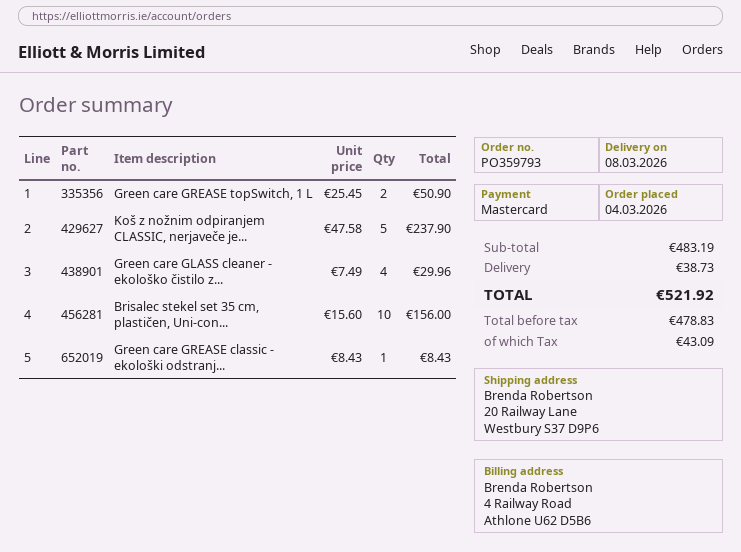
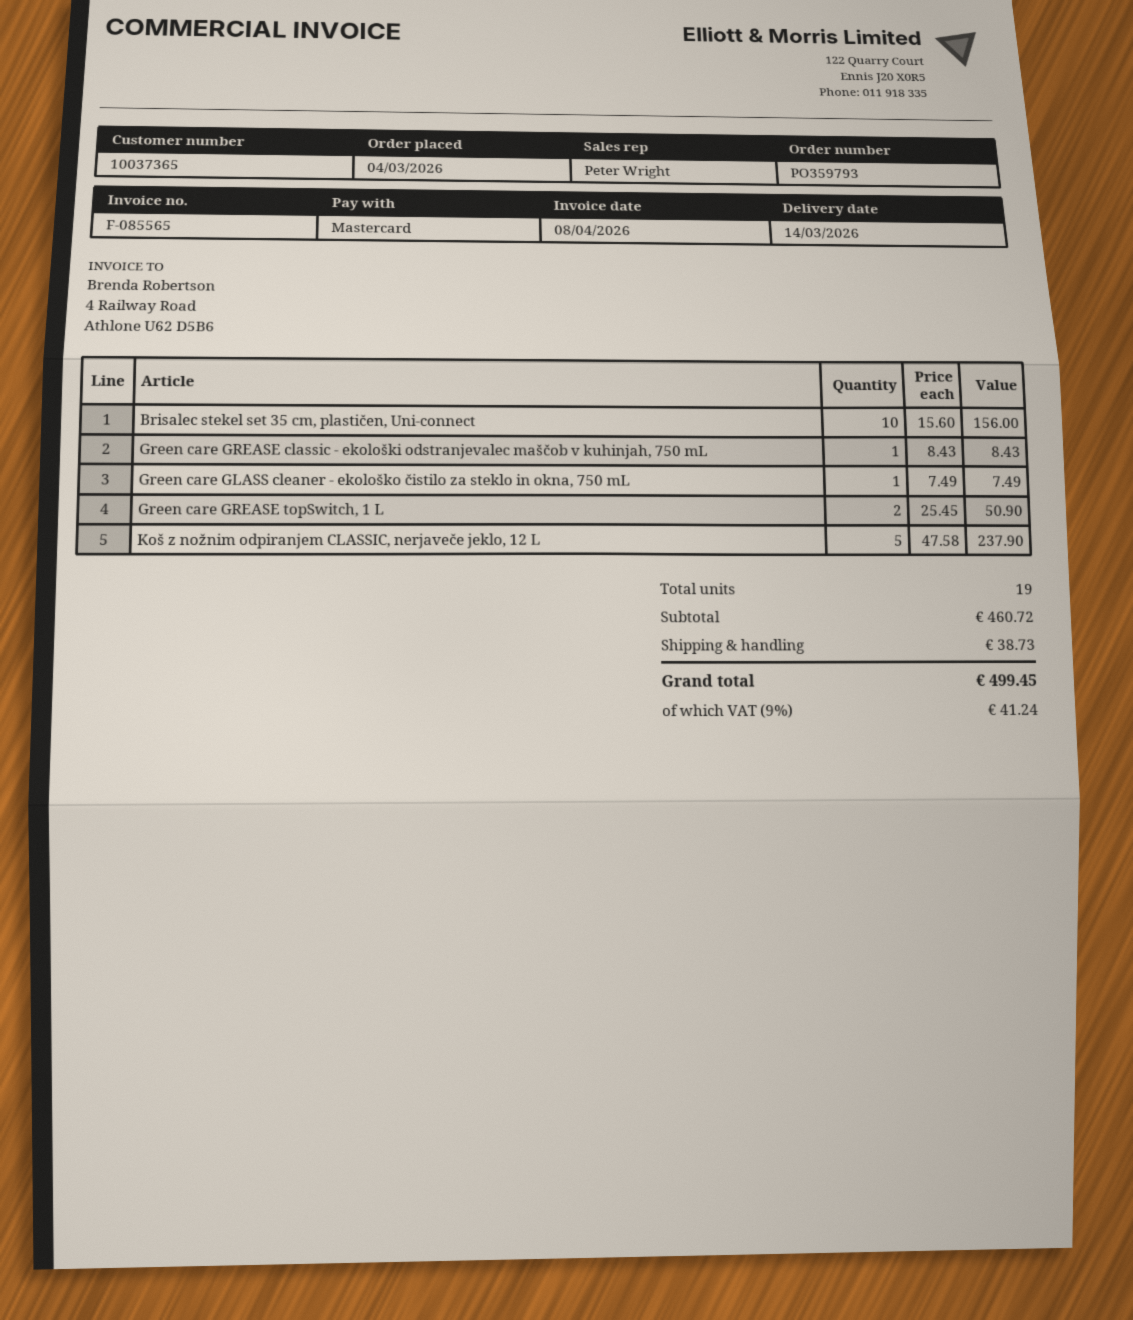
delivery date: 2026-03-08 -> 2026-03-14
Green care GLASS cleaner - ekološko čistilo z...: 4 x 7.49 = 29.96 -> 1 x 7.49 = 7.49
subtotal: 483.19 -> 460.72
tax: 43.09 -> 41.24
total: 521.92 -> 499.45

